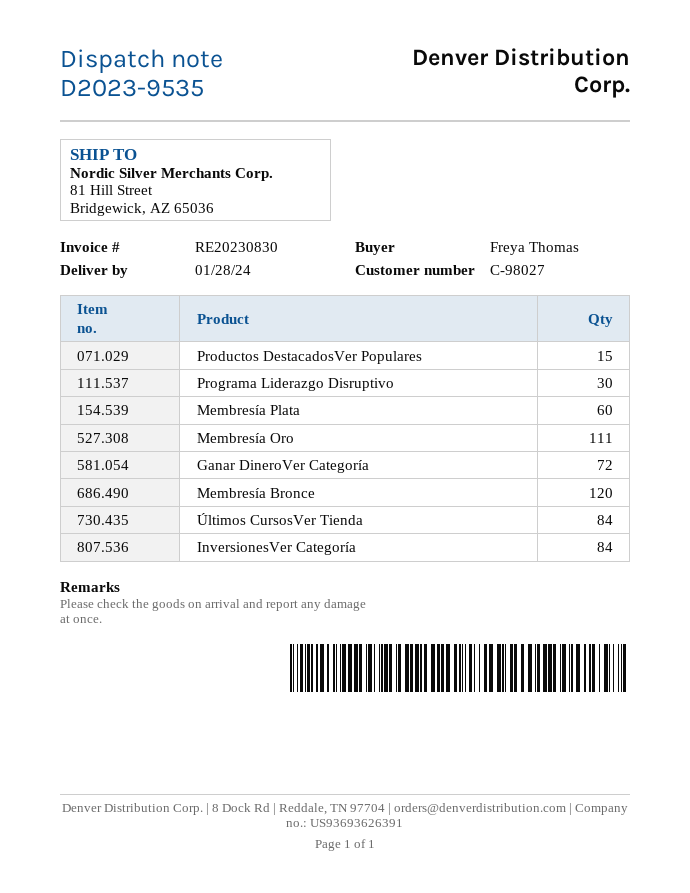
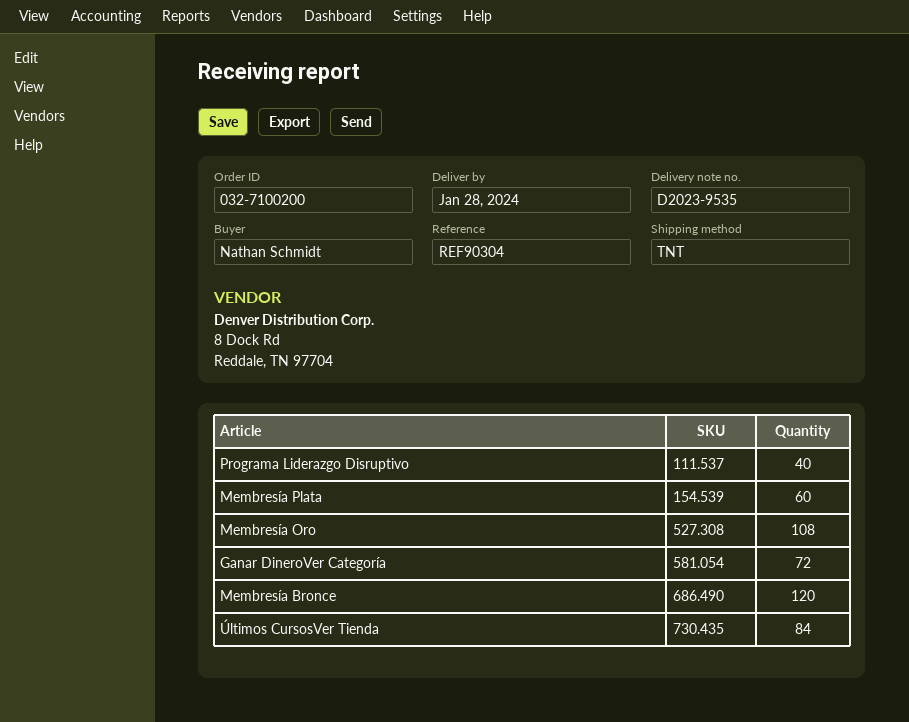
ordered by: Freya Thomas -> Nathan Schmidt
Productos DestacadosVer Populares: 15 -> none
Programa Liderazgo Disruptivo: 30 -> 40
Membresía Oro: 111 -> 108
InversionesVer Categoría: 84 -> none

